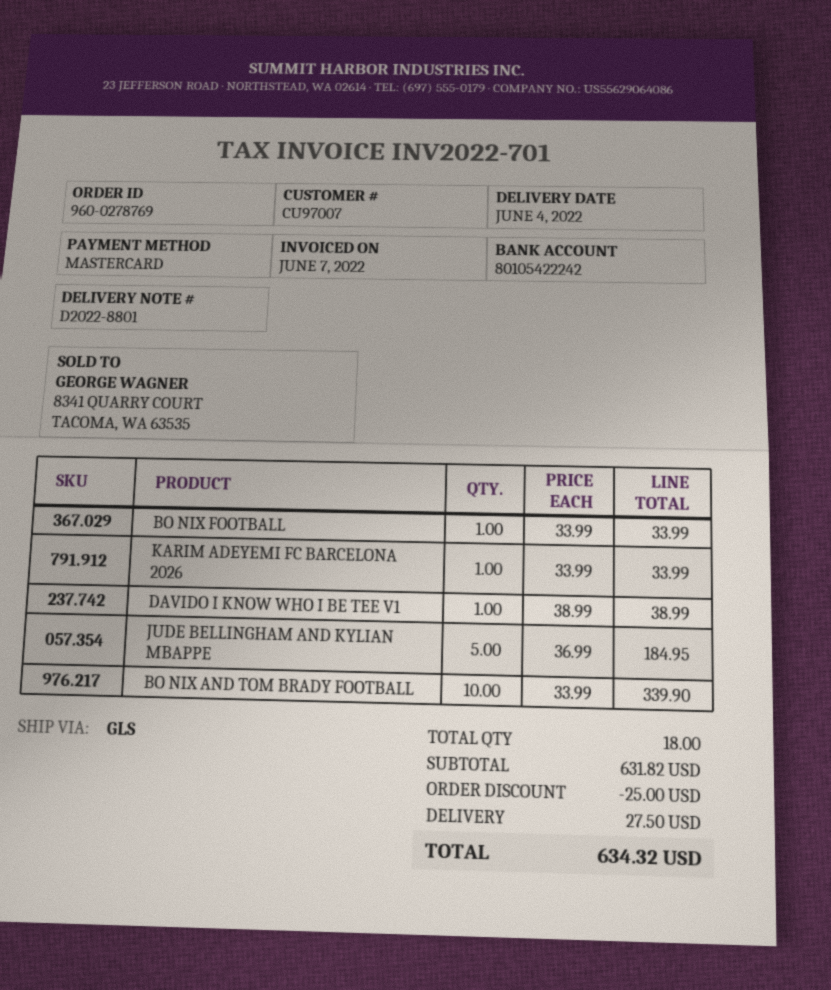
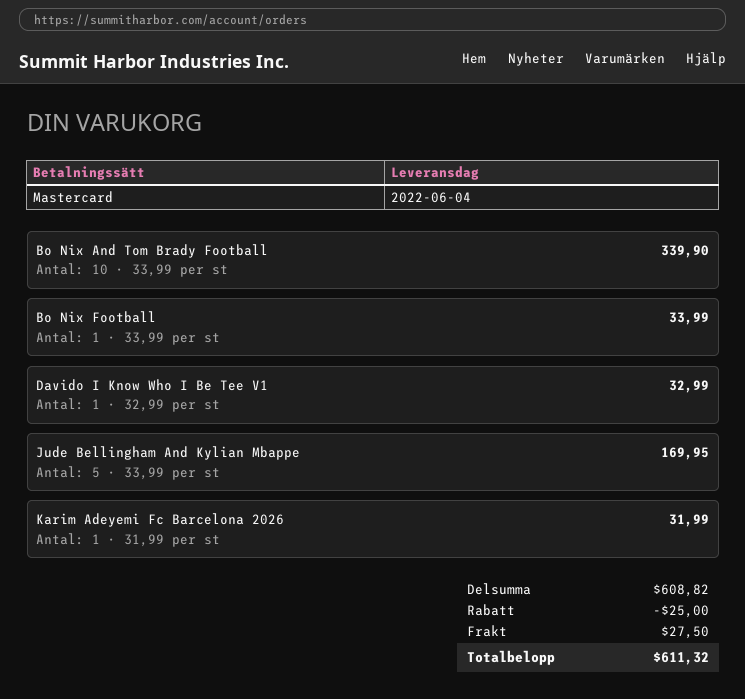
KARIM ADEYEMI FC BARCELONA 2026: 1 x 33.99 = 33.99 -> 1 x 31.99 = 31.99
DAVIDO I KNOW WHO I BE TEE V1: 1 x 38.99 = 38.99 -> 1 x 32.99 = 32.99
JUDE BELLINGHAM AND KYLIAN MBAPPE: 5 x 36.99 = 184.95 -> 5 x 33.99 = 169.95
subtotal: 631.82 -> 608.82
total: 634.32 -> 611.32

